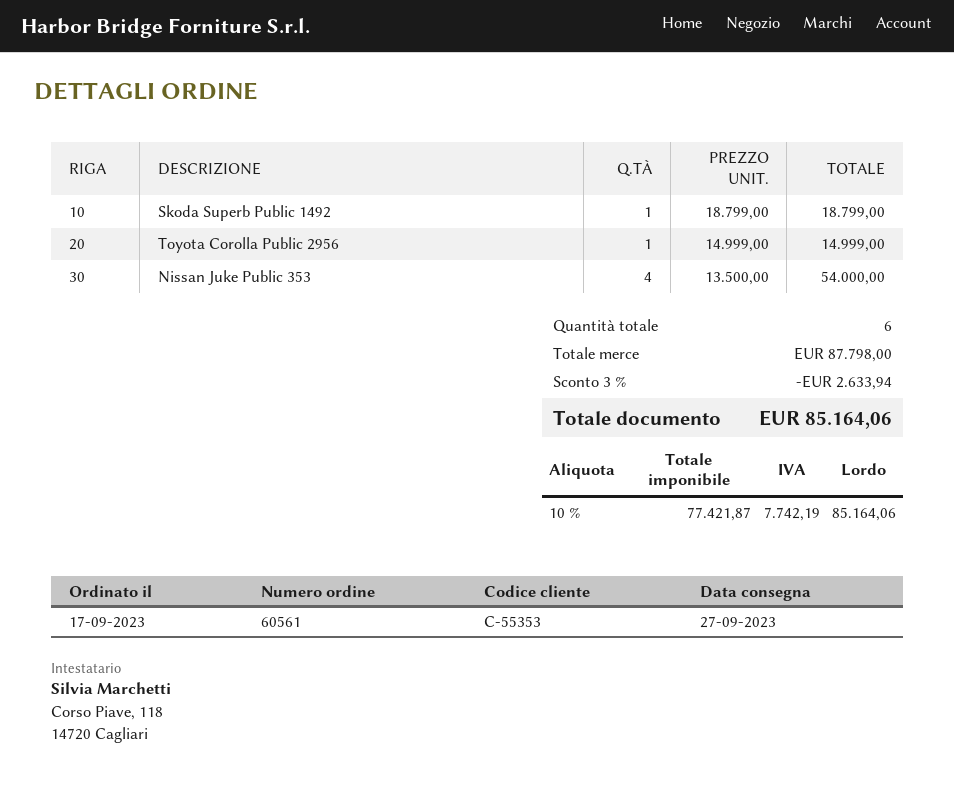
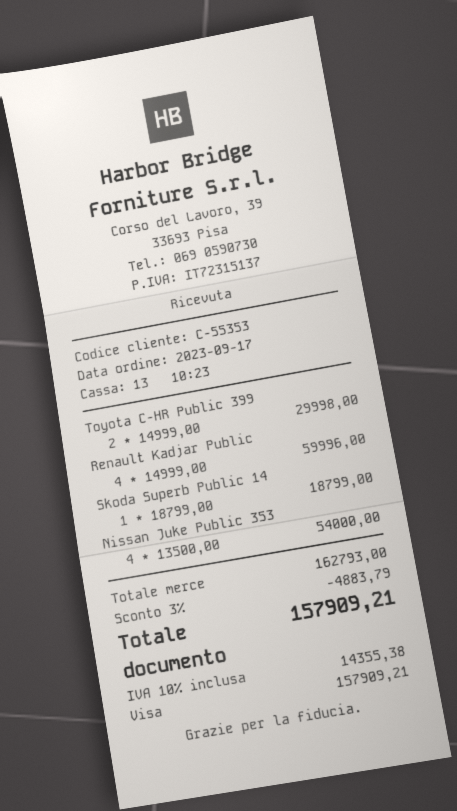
Toyota Corolla Public 2956: 1 x 14999.00 = 14999.00 -> none
Toyota C-HR Public 399: none -> 2 x 14999.00 = 29998.00
Renault Kadjar Public: none -> 4 x 14999.00 = 59996.00
subtotal: 87798.00 -> 162793.00
discount: 3% = 2633.94 -> 3% = 4883.79
tax: 10% = 7742.19 -> 10% = 14355.38
total: 85164.06 -> 157909.21

